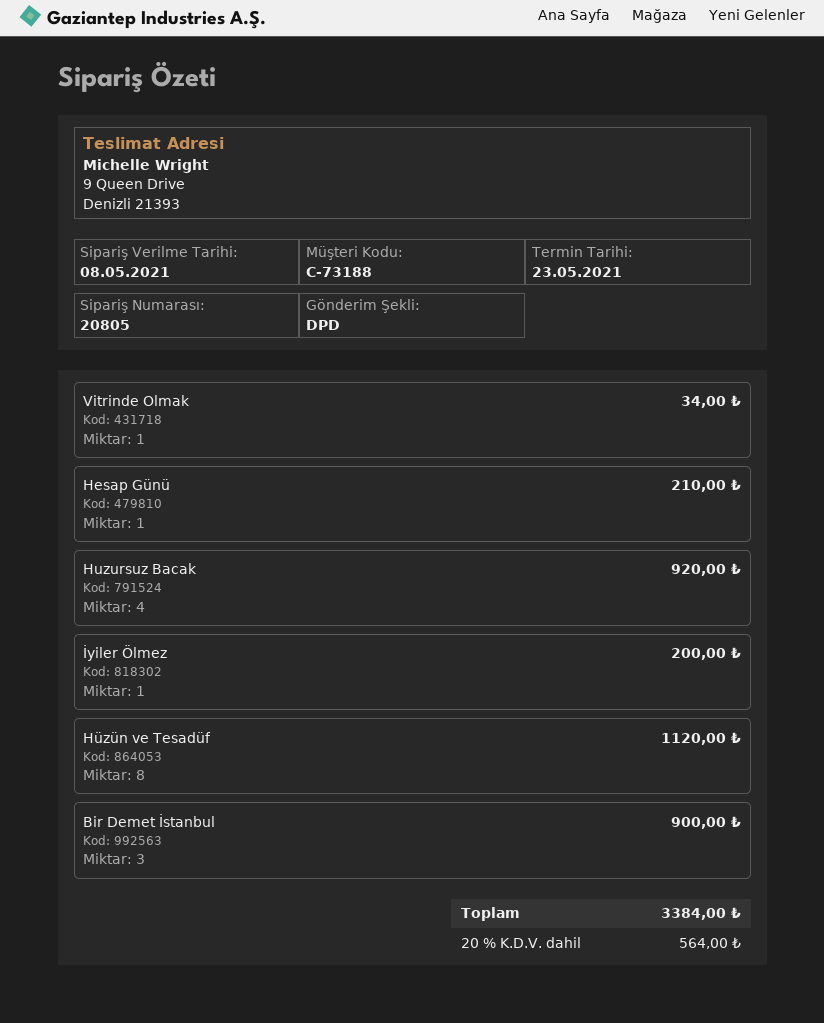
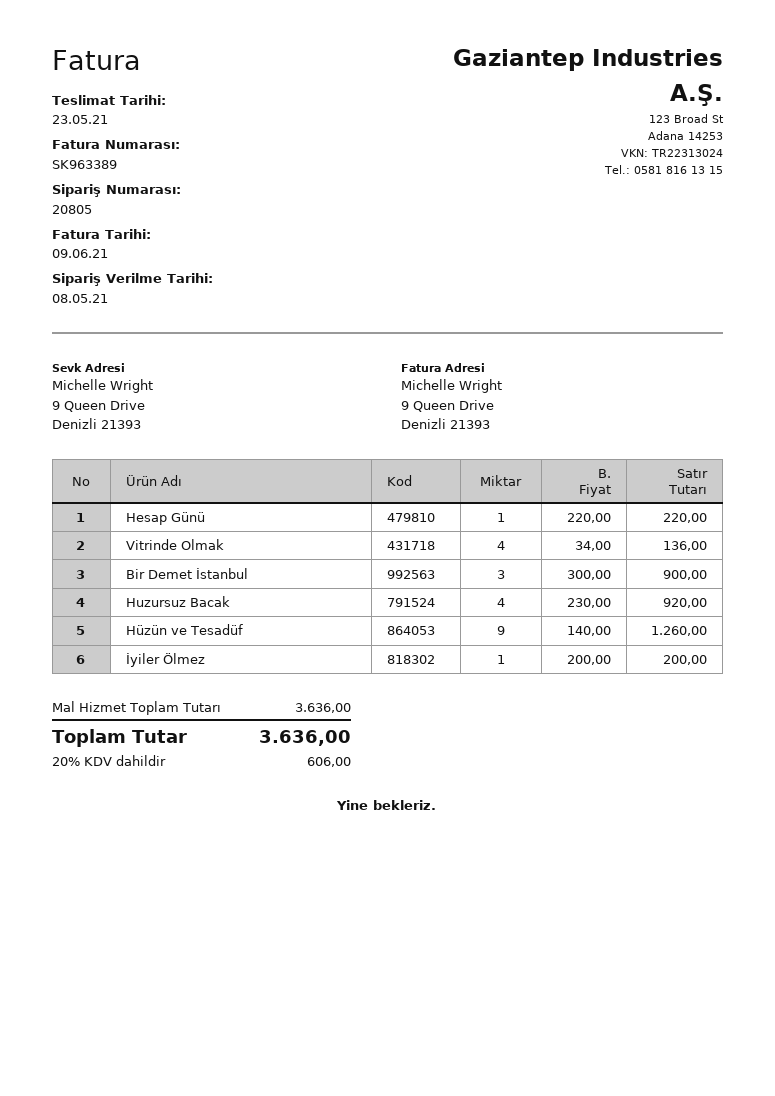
Vitrinde Olmak: 1 for 34.00 -> 4 for 136.00
Hesap Günü: 1 for 210.00 -> 1 for 220.00
Hüzün ve Tesadüf: 8 for 1120.00 -> 9 for 1260.00
tax: 20% = 564.00 -> 20% = 606.00
total: 3384.00 -> 3636.00

